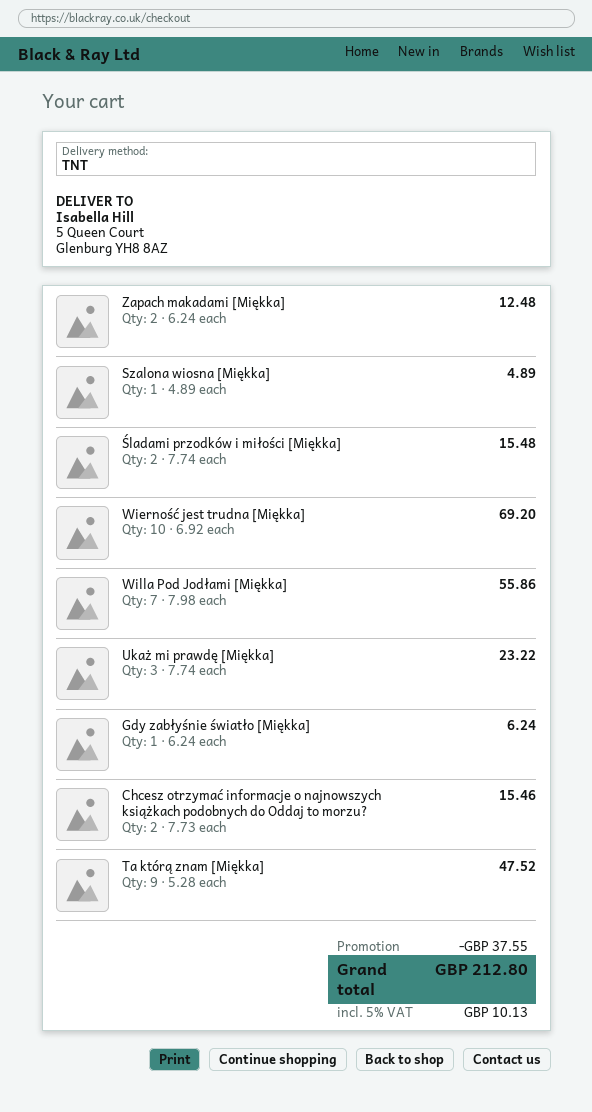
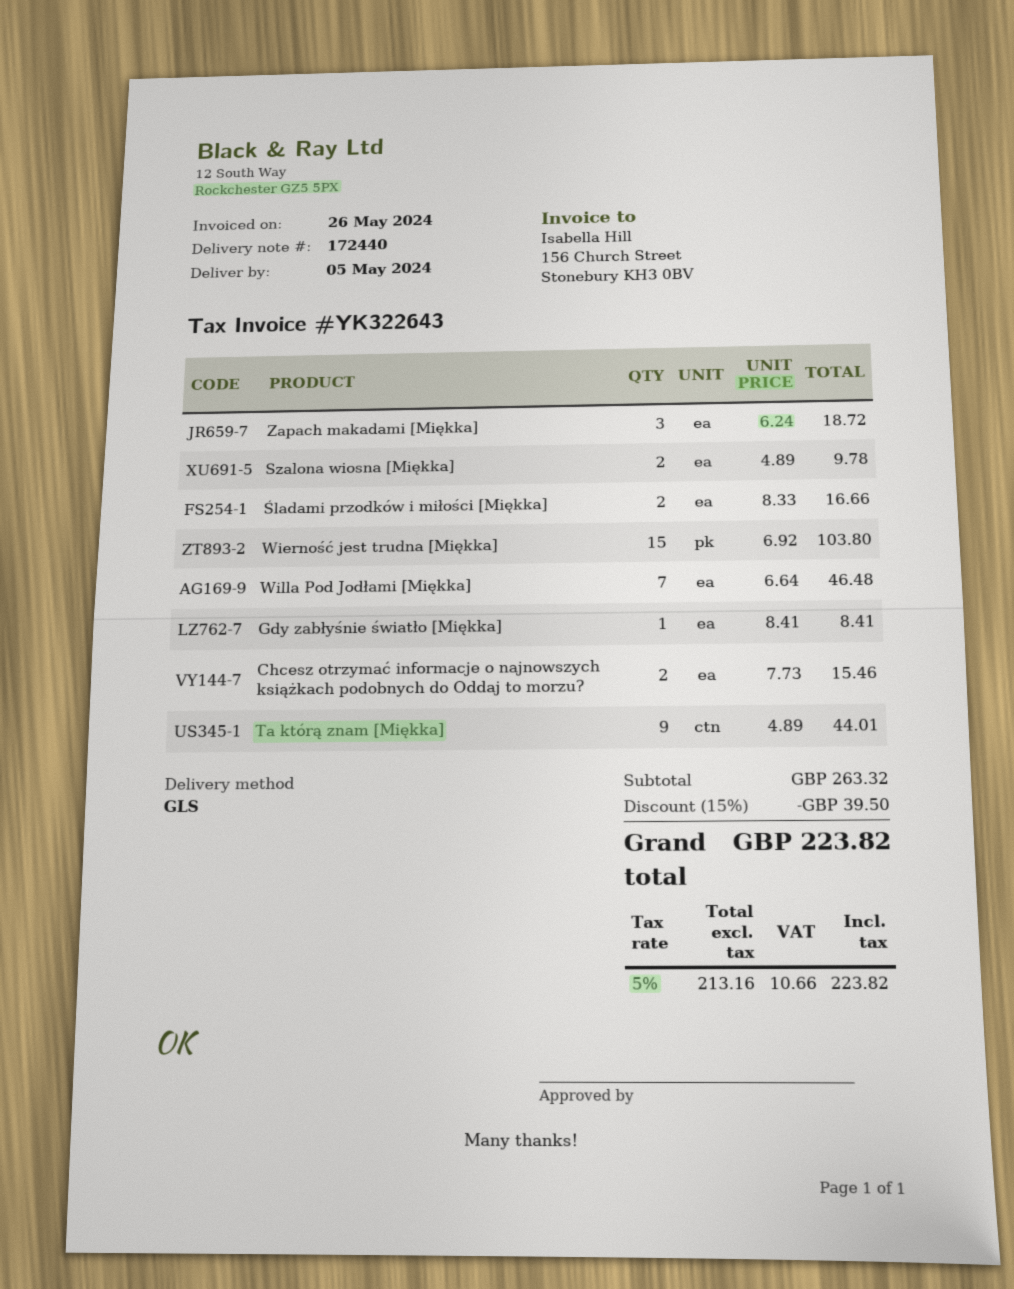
shipping method: TNT -> GLS
Zapach makadami [Miękka]: 2 x 6.24 = 12.48 -> 3 x 6.24 = 18.72
Szalona wiosna [Miękka]: 1 x 4.89 = 4.89 -> 2 x 4.89 = 9.78
Śladami przodków i miłości [Miękka]: 2 x 7.74 = 15.48 -> 2 x 8.33 = 16.66
Wierność jest trudna [Miękka]: 10 x 6.92 = 69.20 -> 15 x 6.92 = 103.80
Willa Pod Jodłami [Miękka]: 7 x 7.98 = 55.86 -> 7 x 6.64 = 46.48
Ukaż mi prawdę [Miękka]: 3 x 7.74 = 23.22 -> none
Gdy zabłyśnie światło [Miękka]: 1 x 6.24 = 6.24 -> 1 x 8.41 = 8.41
Ta którą znam [Miękka]: 9 x 5.28 = 47.52 -> 9 x 4.89 = 44.01
discount: 37.55 -> 39.50
tax: 5% = 10.13 -> 5% = 10.66
total: 212.80 -> 223.82

